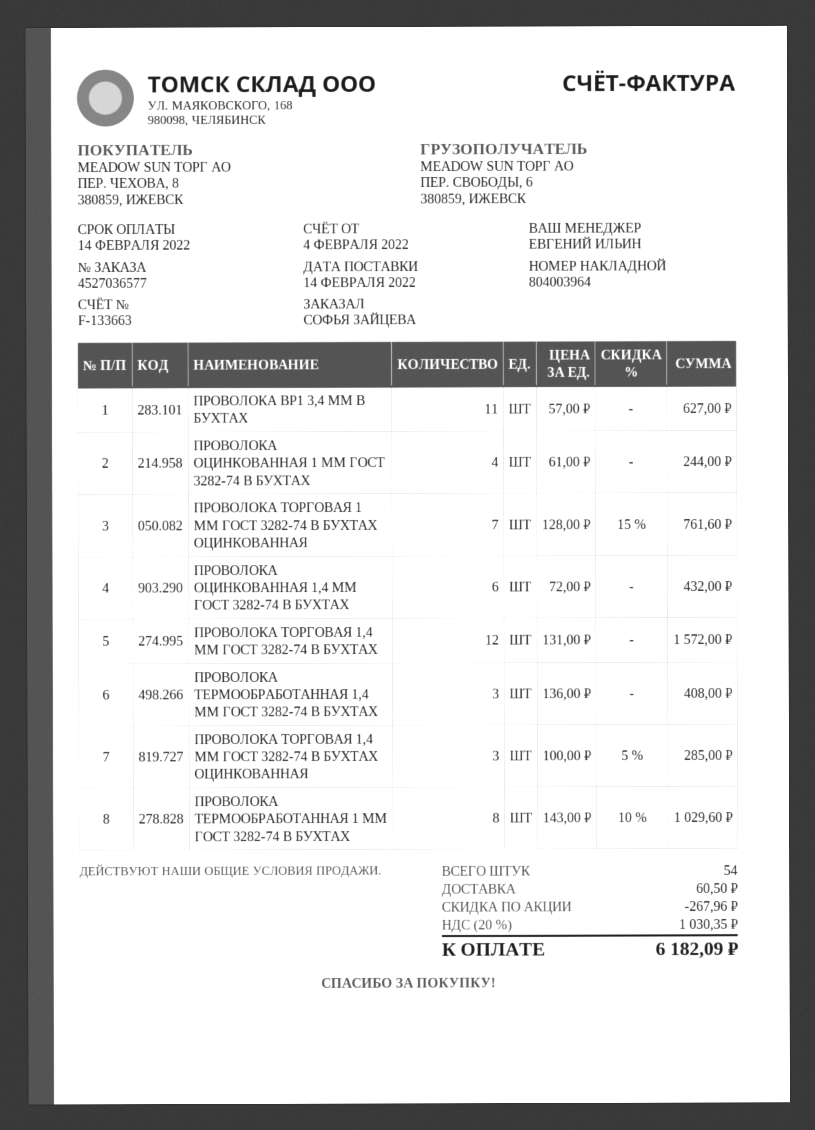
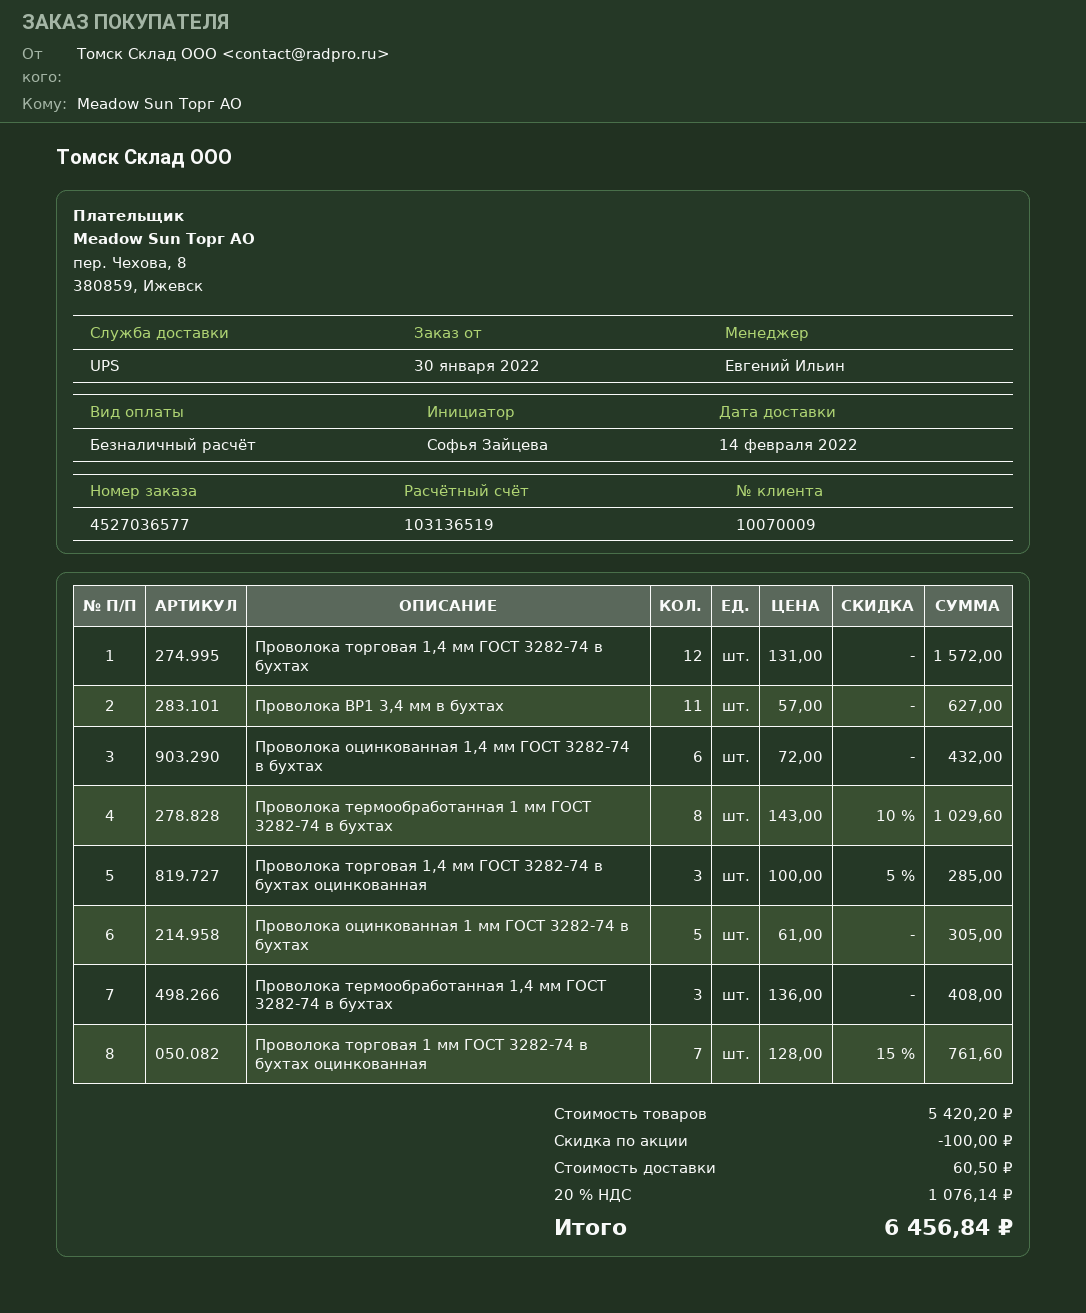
ПРОВОЛОКА ОЦИНКОВАННАЯ 1 ММ ГОСТ 3282-74 В БУХТАХ: 4 x 61.00 = 244.00 -> 5 x 61.00 = 305.00
discount: 267.96 -> 100.00
tax: 20% = 1030.35 -> 20% = 1076.14
total: 6182.09 -> 6456.84

